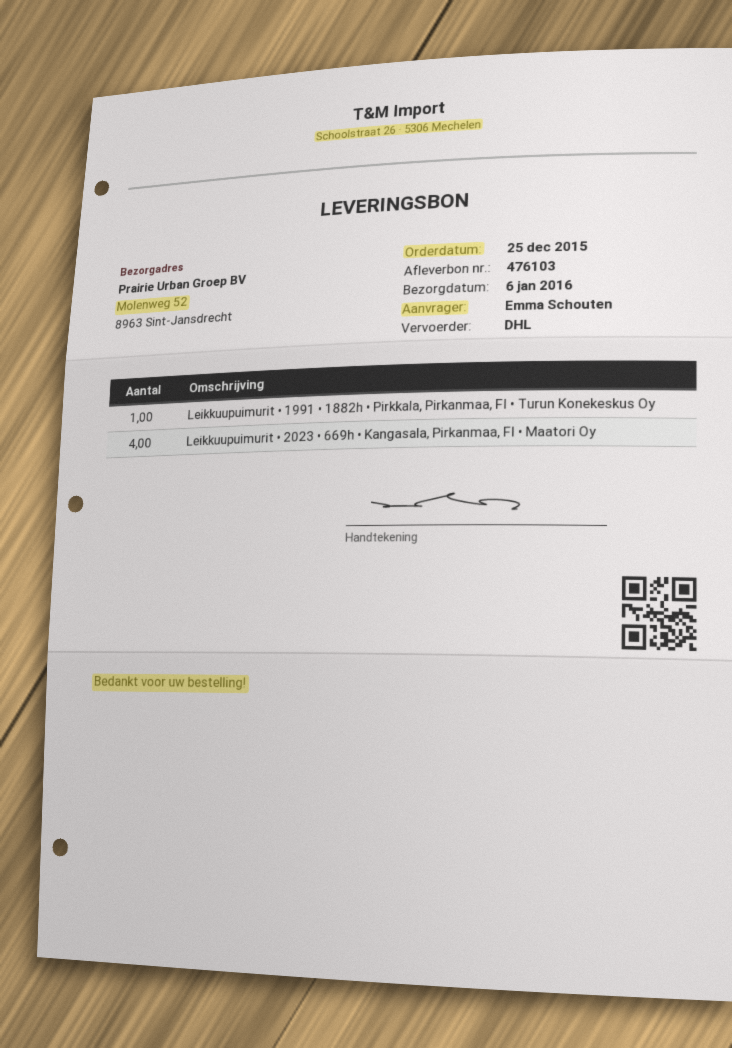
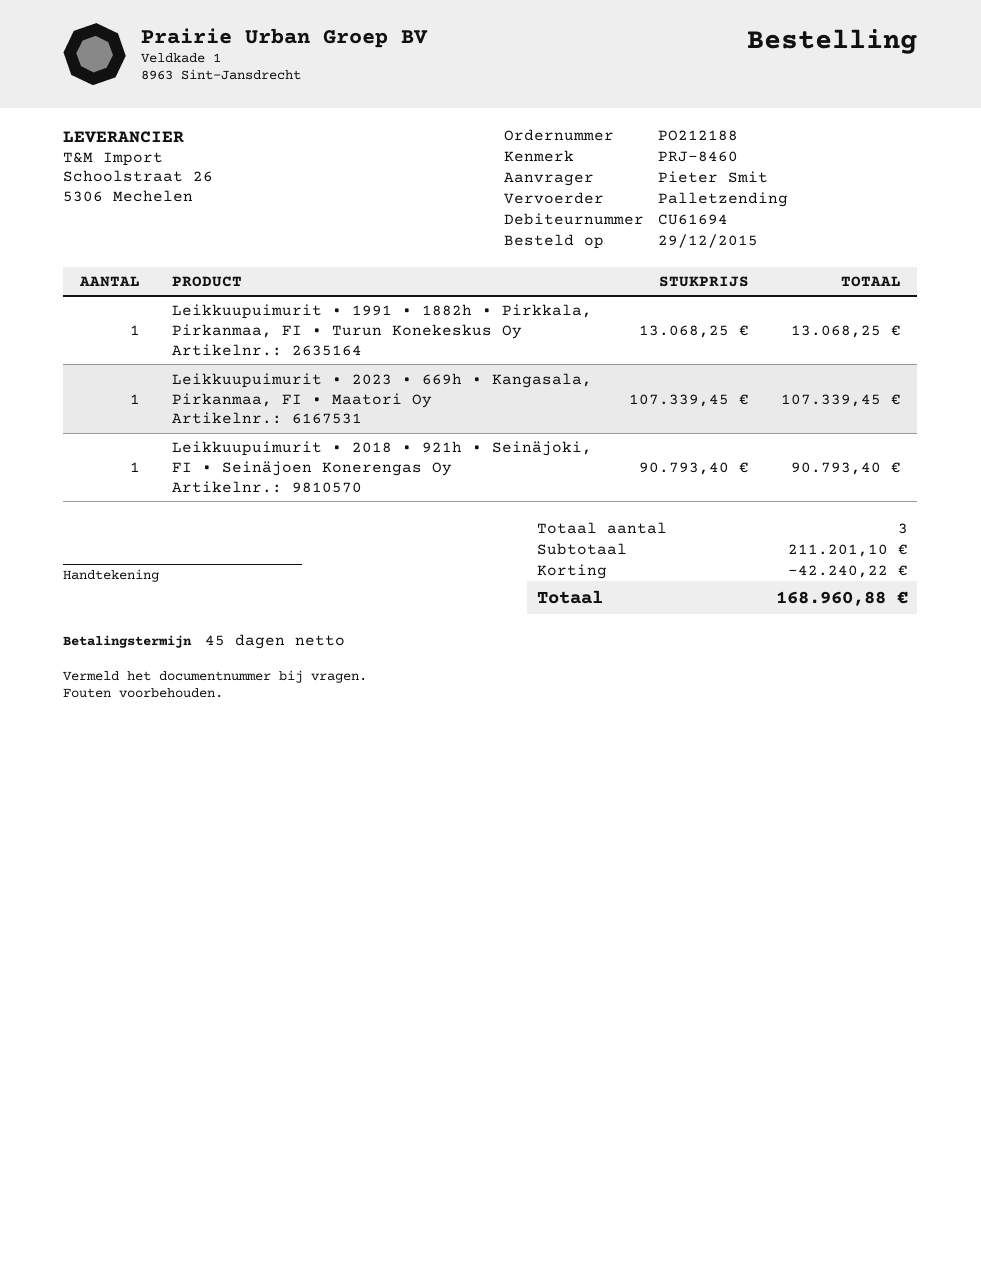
order date: 2015-12-25 -> 2015-12-29
ordered by: Emma Schouten -> Pieter Smit
shipping method: DHL -> pallet freight
Leikkuupuimurit • 2023 • 669h • Kangasala, Pirkanmaa, FI • Maatori Oy: 4 -> 1
Leikkuupuimurit • 2018 • 921h • Seinäjoki, FI • Seinäjoen Konerengas Oy: none -> 1

